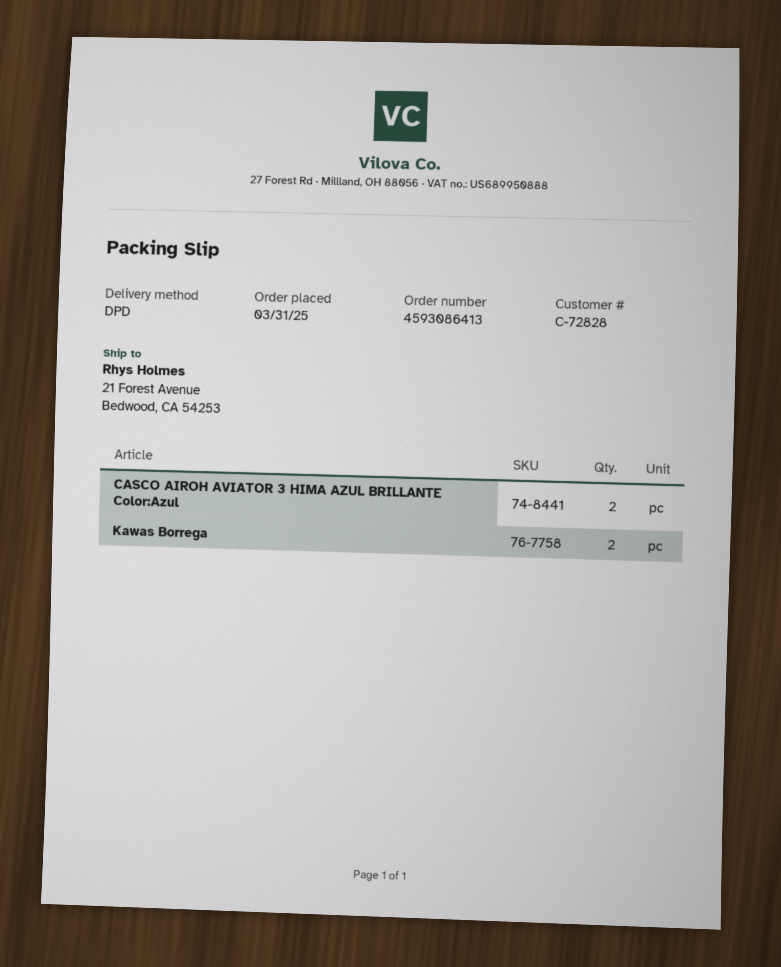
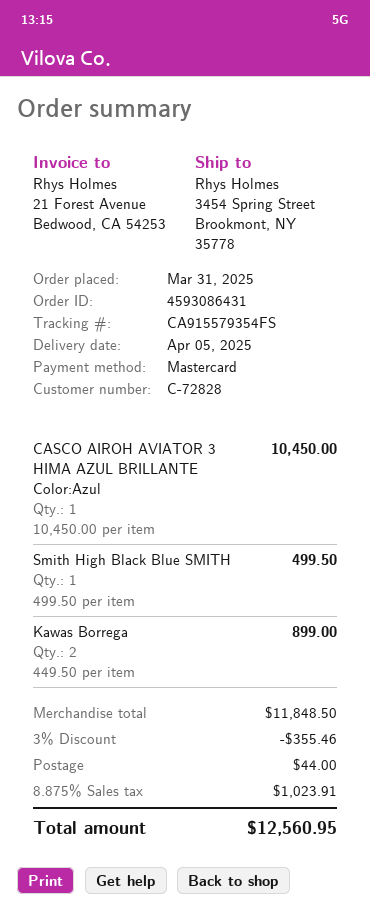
order number: 4593086413 -> 4593086431
ship to: 21 Forest Avenue, Bedwood, CA 54253 -> 3454 Spring Street, Brookmont, NY 35778
CASCO AIROH AVIATOR 3 HIMA AZUL BRILLANTE Color:Azul: 2 -> 1
Smith High Black Blue SMITH: none -> 1

